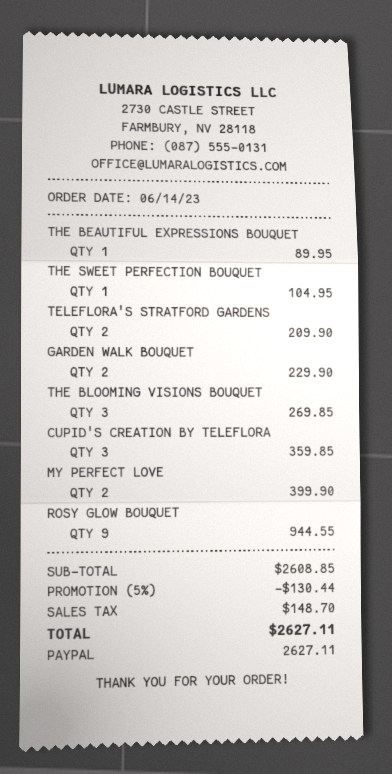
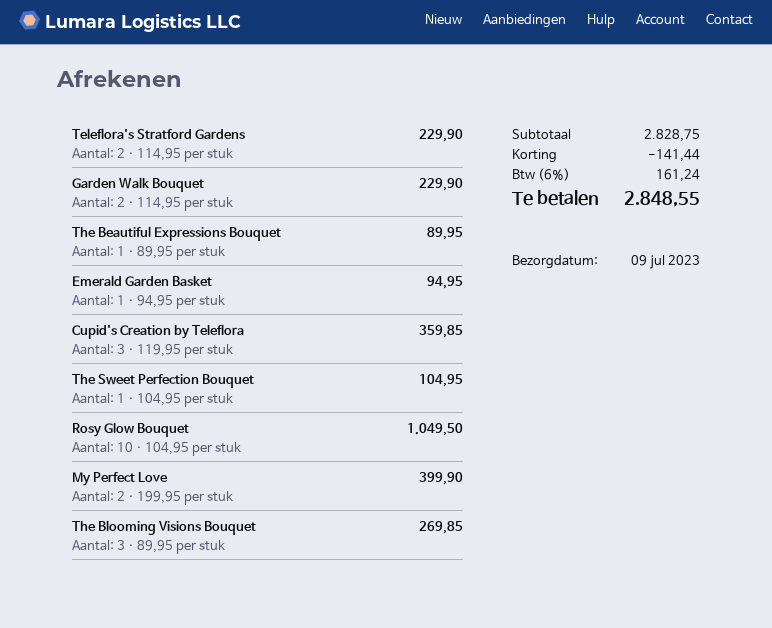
TELEFLORA'S STRATFORD GARDENS: 2 for 209.90 -> 2 for 229.90
ROSY GLOW BOUQUET: 9 for 944.55 -> 10 for 1049.50
Emerald Garden Basket: none -> 1 for 94.95
subtotal: 2608.85 -> 2828.75
discount: 130.44 -> 141.44
tax: 148.70 -> 161.24
total: 2627.11 -> 2848.55

